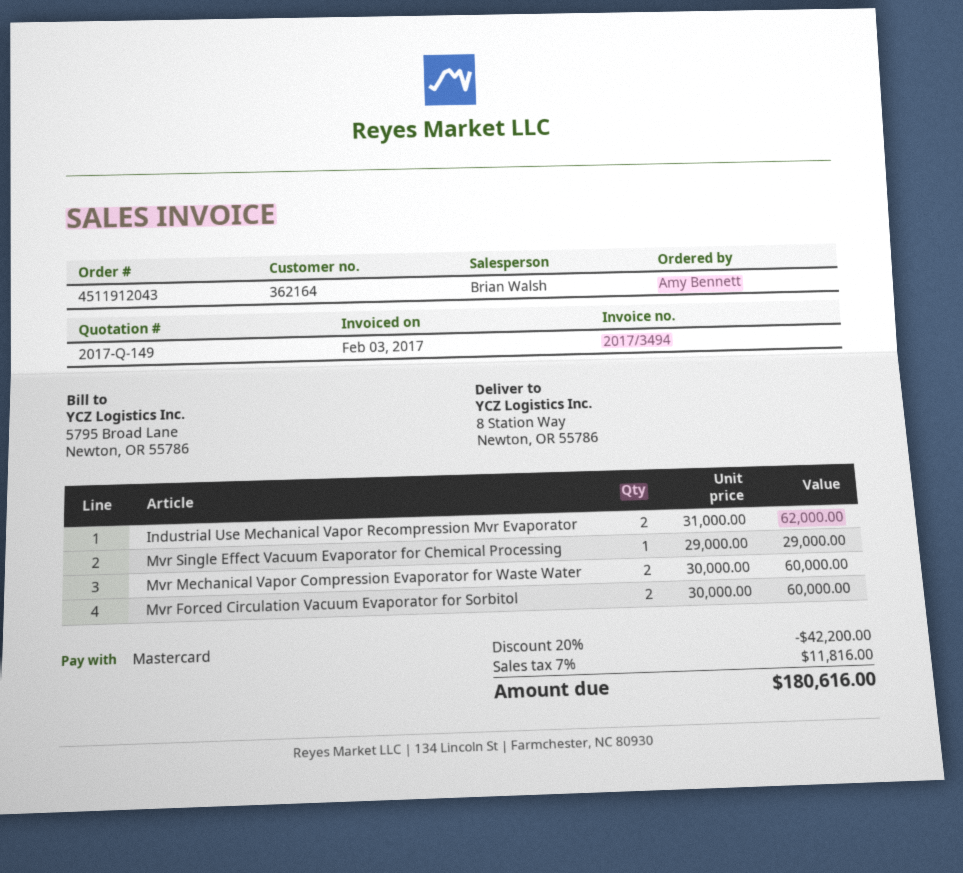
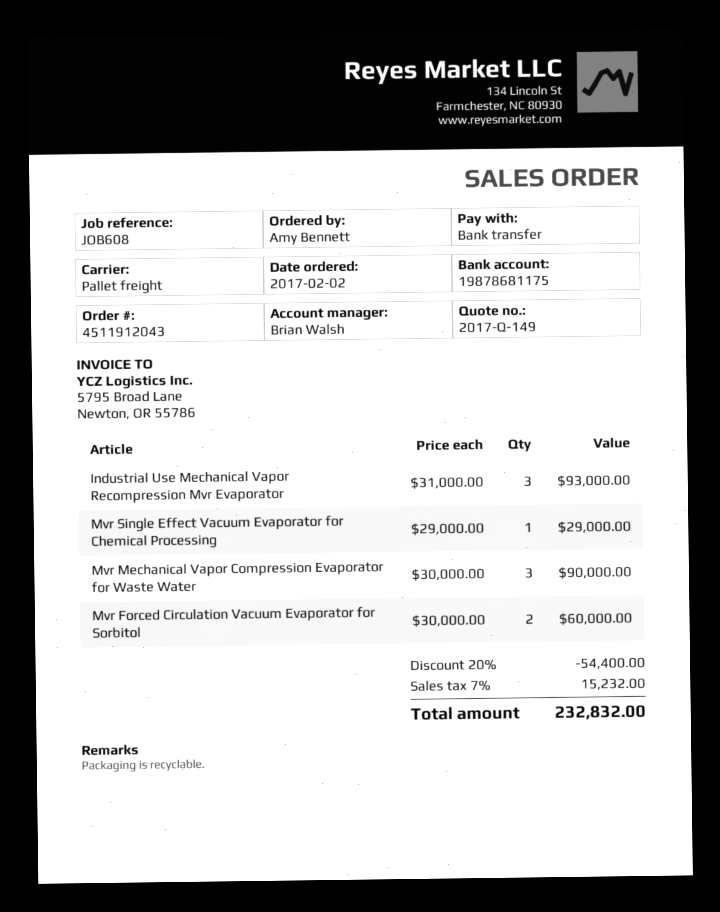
payment method: Mastercard -> bank transfer
Industrial Use Mechanical Vapor Recompression Mvr Evaporator: 2 x 31000.00 = 62000.00 -> 3 x 31000.00 = 93000.00
Mvr Mechanical Vapor Compression Evaporator for Waste Water: 2 x 30000.00 = 60000.00 -> 3 x 30000.00 = 90000.00
discount: 20% = 42200.00 -> 20% = 54400.00
tax: 7% = 11816.00 -> 7% = 15232.00
total: 180616.00 -> 232832.00

